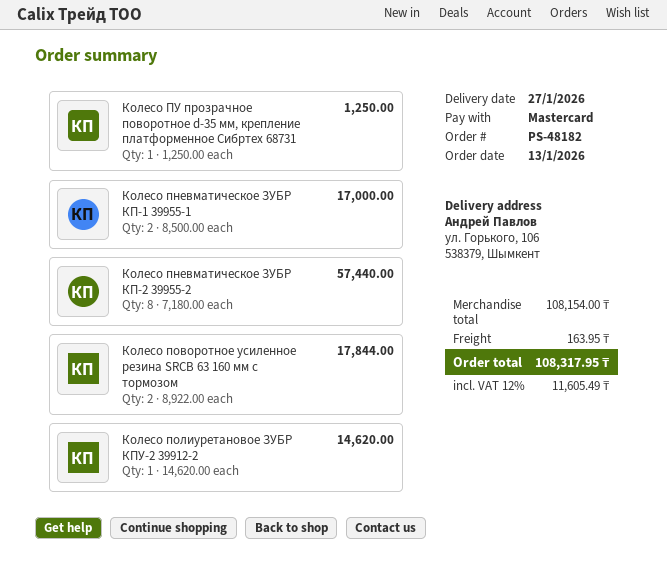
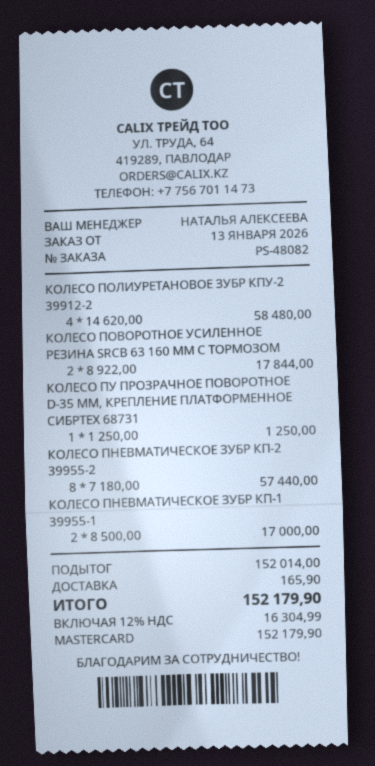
order number: PS-48182 -> PS-48082
Колесо полиуретановое ЗУБР КПУ-2 39912-2: 1 x 14620.00 = 14620.00 -> 4 x 14620.00 = 58480.00
subtotal: 108154.00 -> 152014.00
shipping: 163.95 -> 165.90
tax: 12% = 11605.49 -> 12% = 16304.99
total: 108317.95 -> 152179.90

